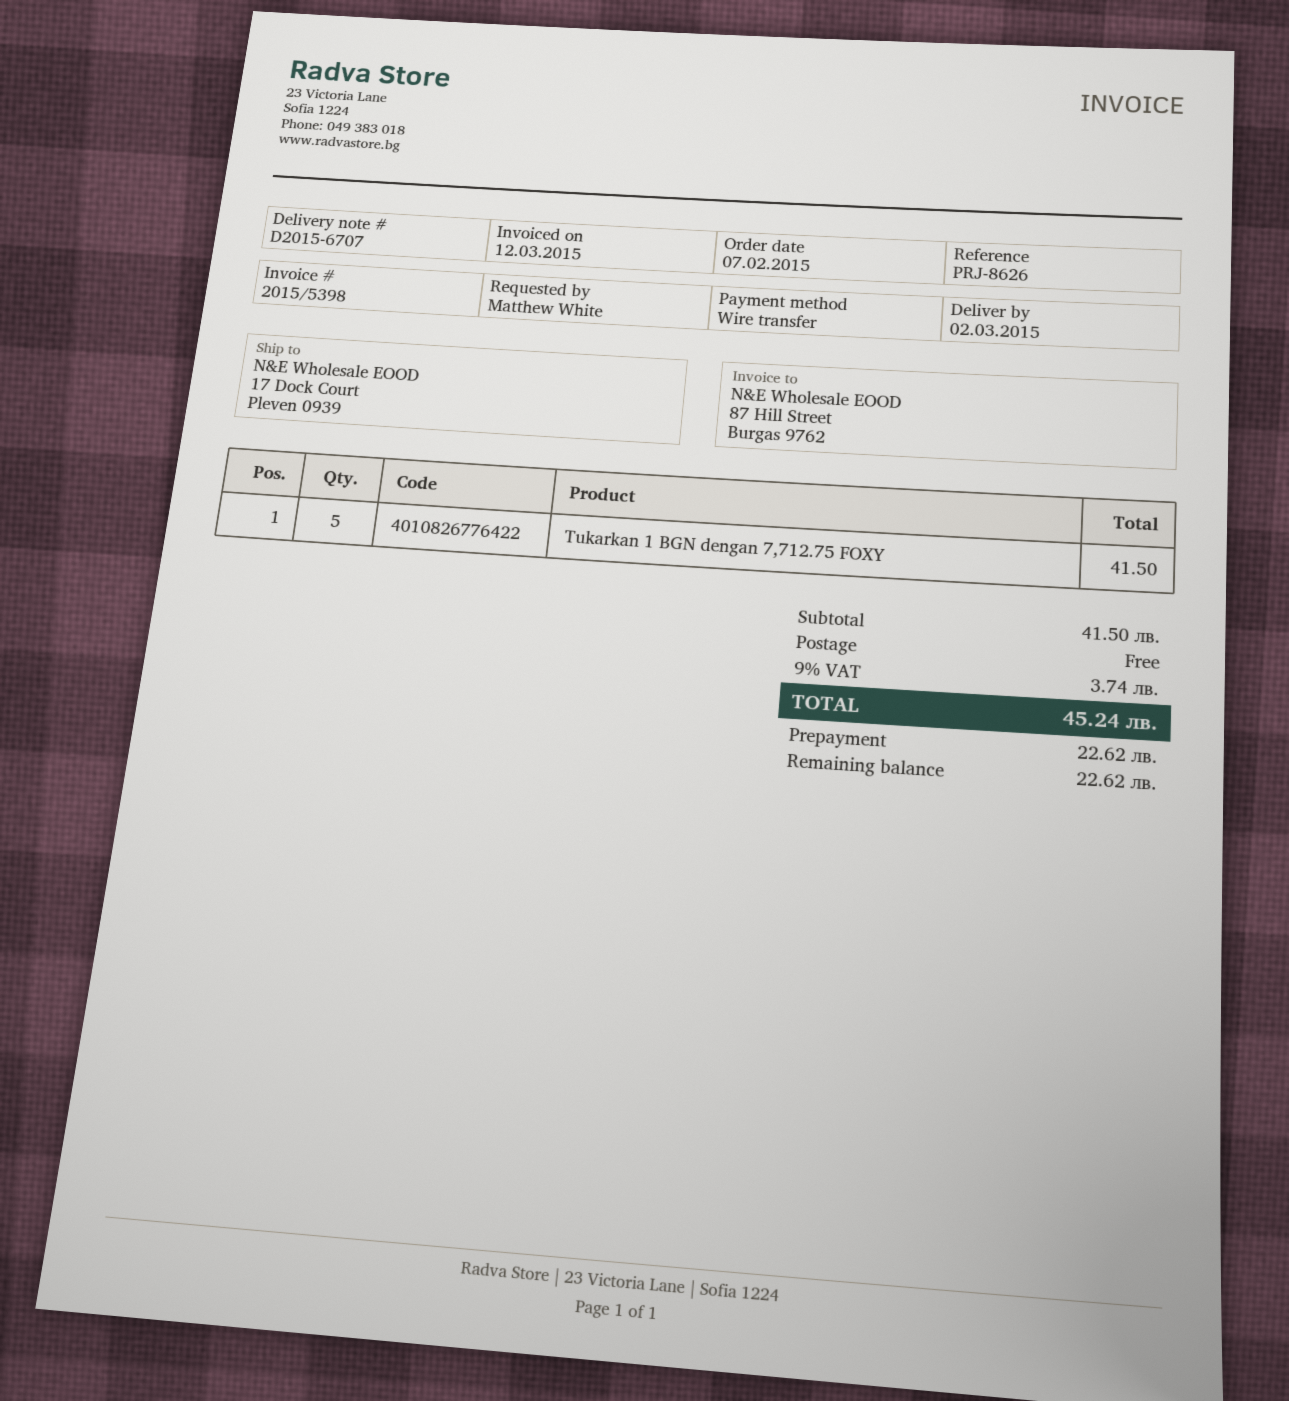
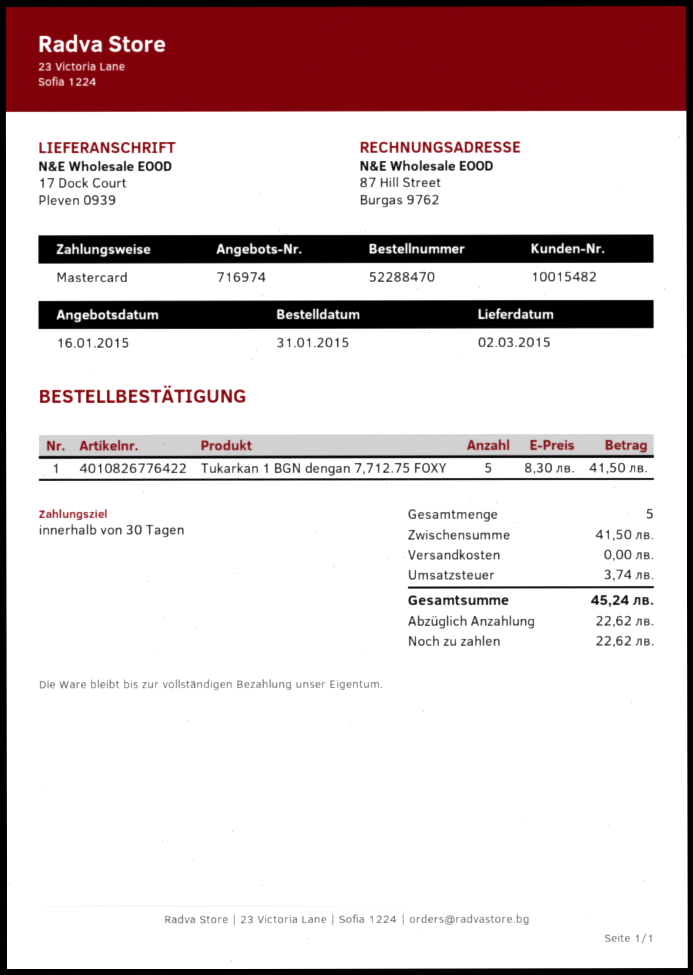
order date: 2015-02-07 -> 2015-01-31
payment method: bank transfer -> Mastercard

